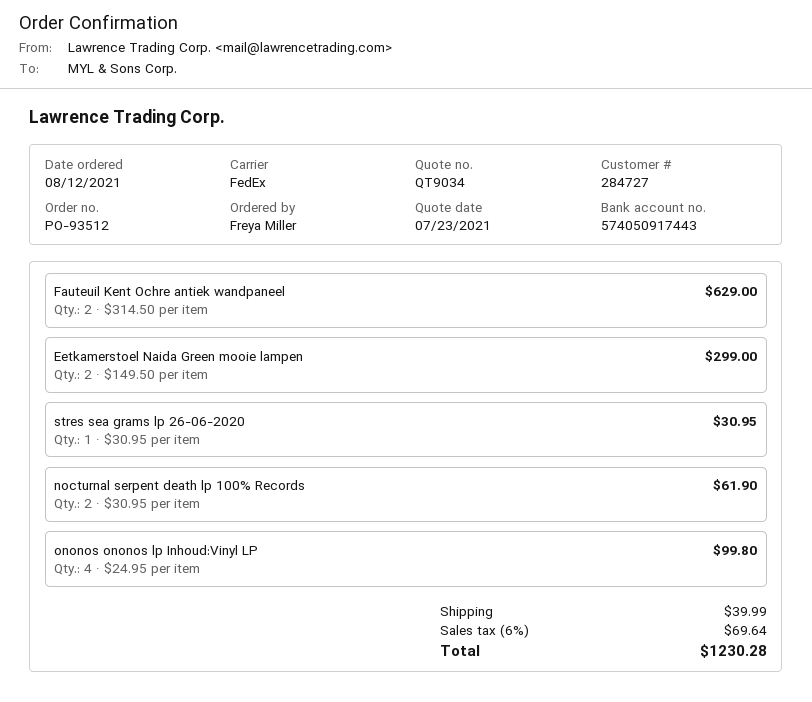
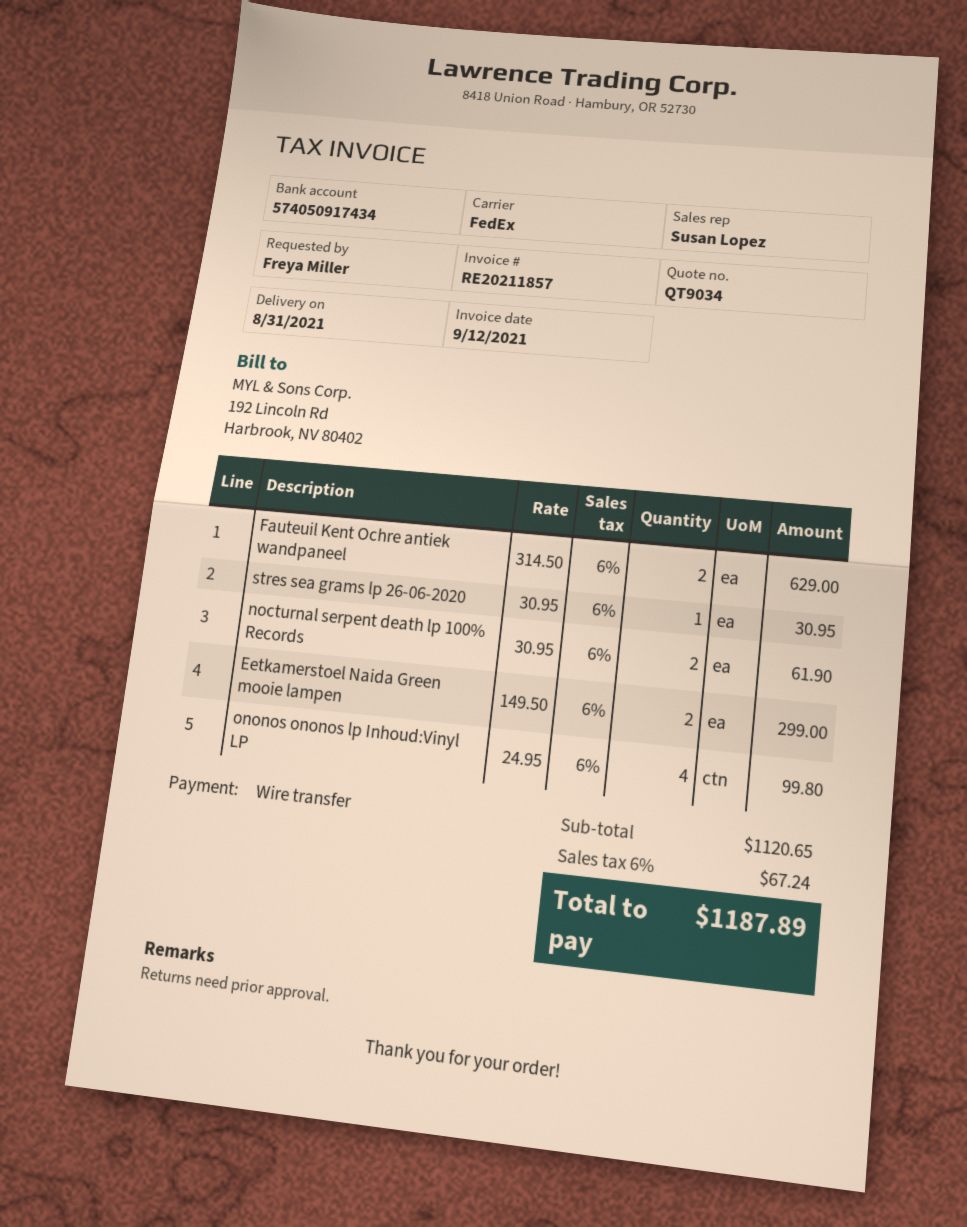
bank account: 574050917443 -> 574050917434
shipping: 39.99 -> none
tax: 6% = 69.64 -> 6% = 67.24
total: 1230.28 -> 1187.89

